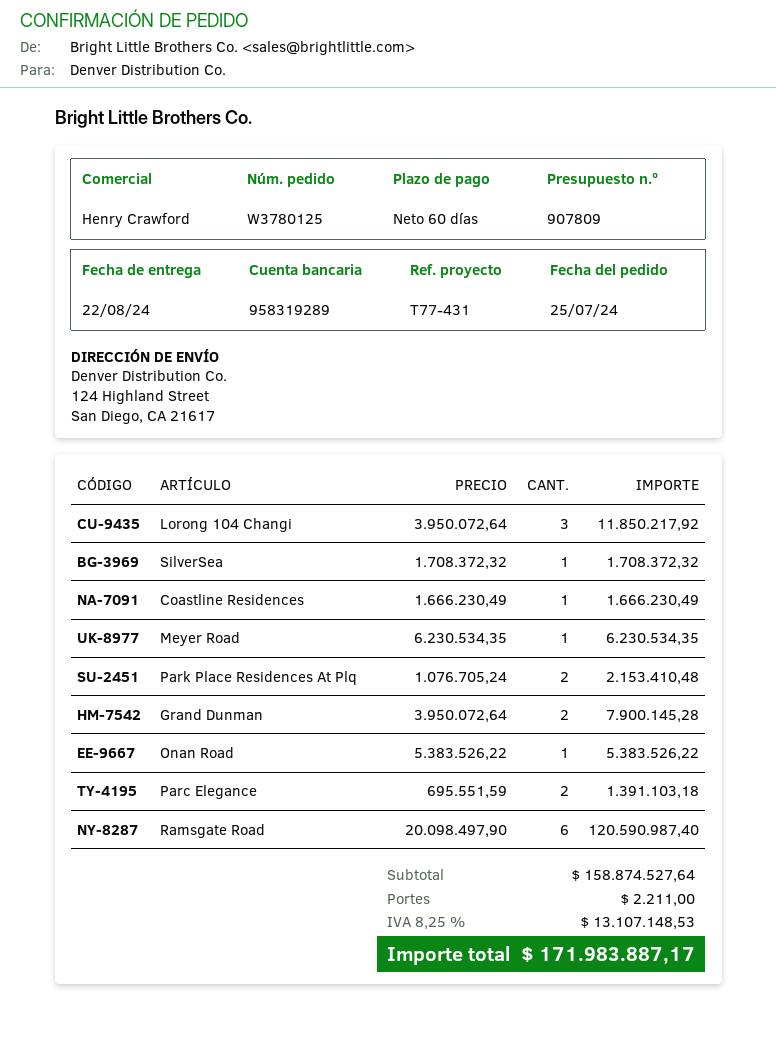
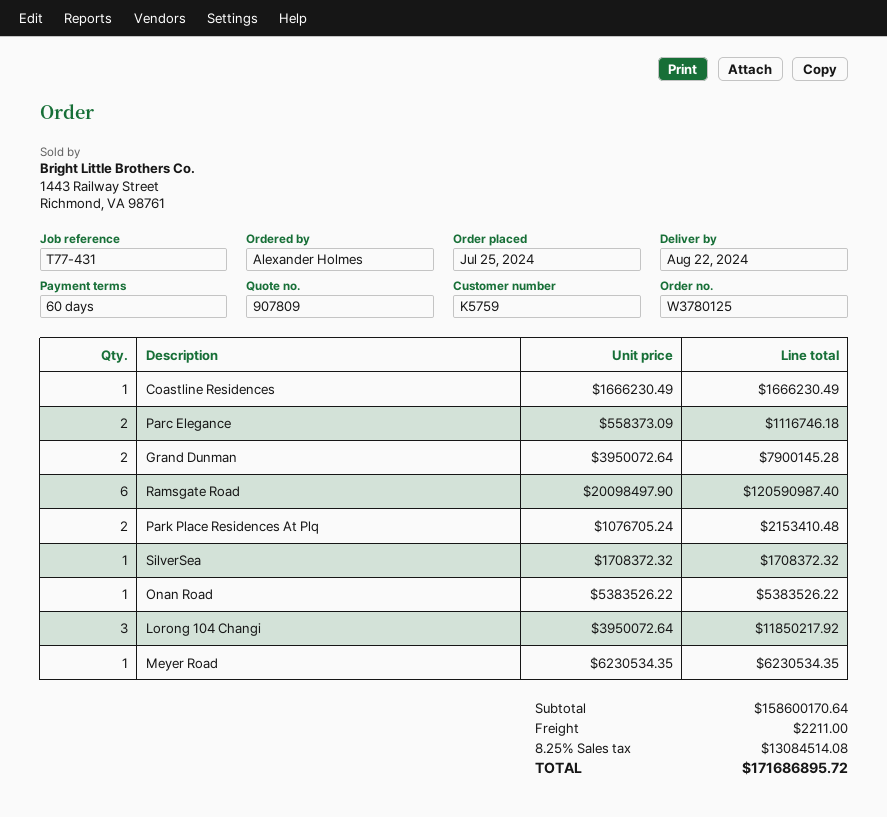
Parc Elegance: 2 x 695551.59 = 1391103.18 -> 2 x 558373.09 = 1116746.18
subtotal: 158874527.64 -> 158600170.64
tax: 8.25% = 13107148.53 -> 8.25% = 13084514.08
total: 171983887.17 -> 171686895.72

